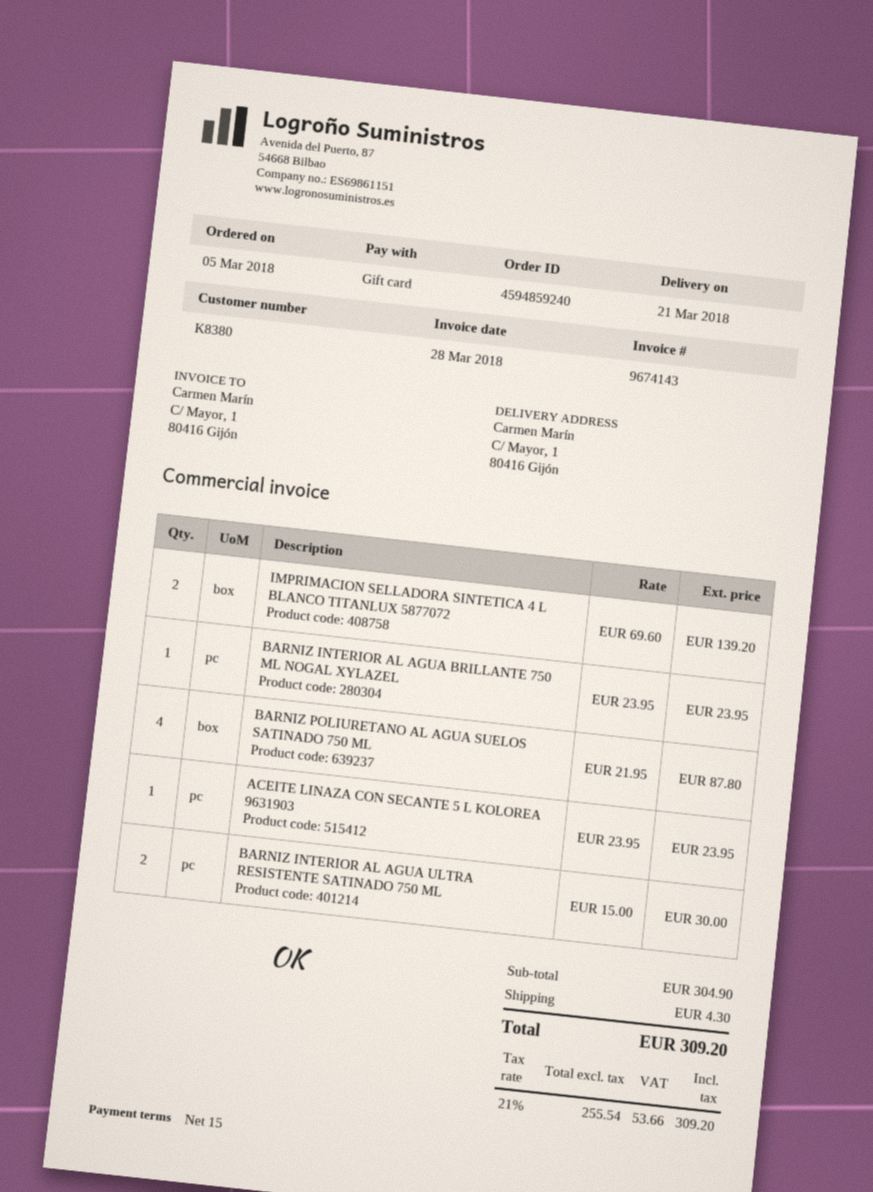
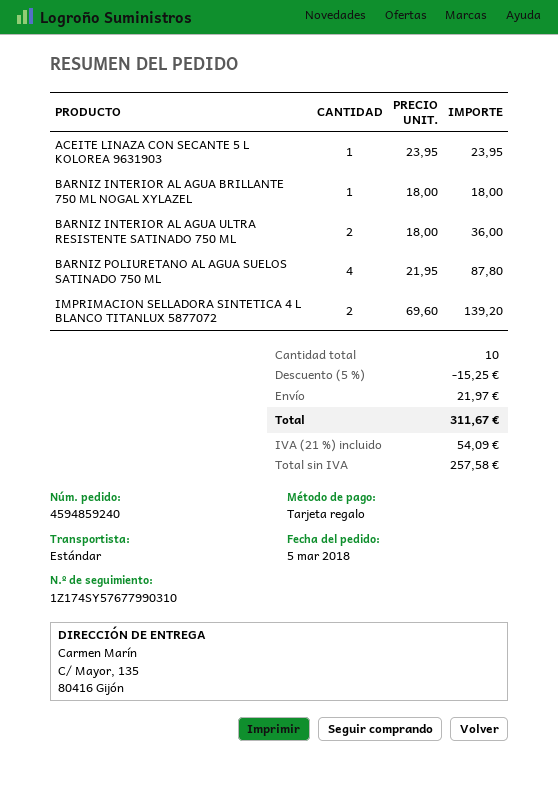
ship to: C/ Mayor, 1, 80416 Gijón -> C/ Mayor, 135, 80416 Gijón
BARNIZ INTERIOR AL AGUA BRILLANTE 750 ML NOGAL XYLAZEL: 1 x 23.95 = 23.95 -> 1 x 18.00 = 18.00
BARNIZ INTERIOR AL AGUA ULTRA RESISTENTE SATINADO 750 ML: 2 x 15.00 = 30.00 -> 2 x 18.00 = 36.00
discount: none -> 5% = 15.25
shipping: 4.30 -> 21.97
net: 255.54 -> 257.58
tax: 21% = 53.66 -> 21% = 54.09
total: 309.20 -> 311.67

